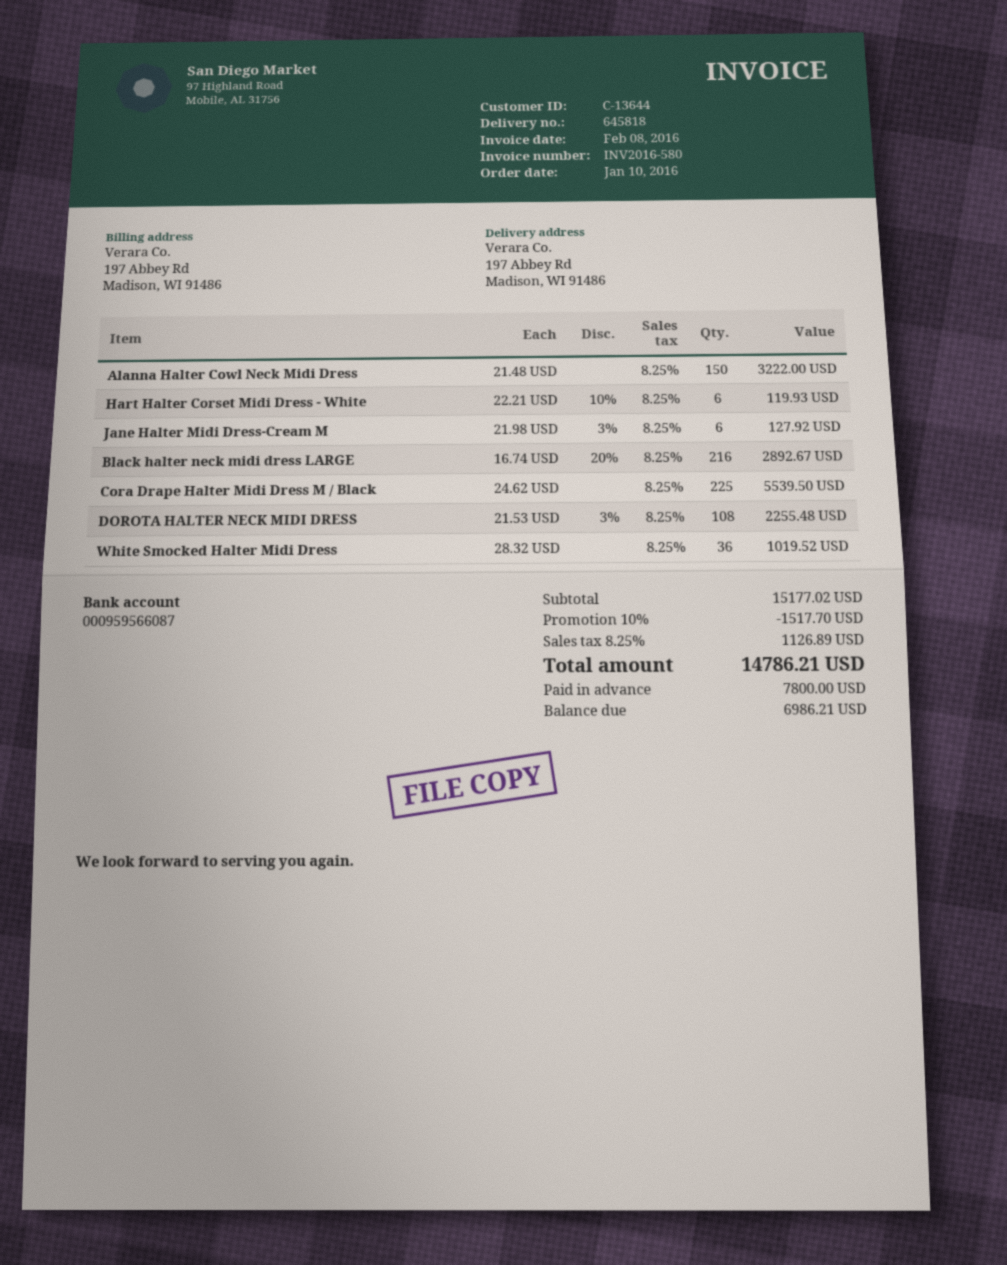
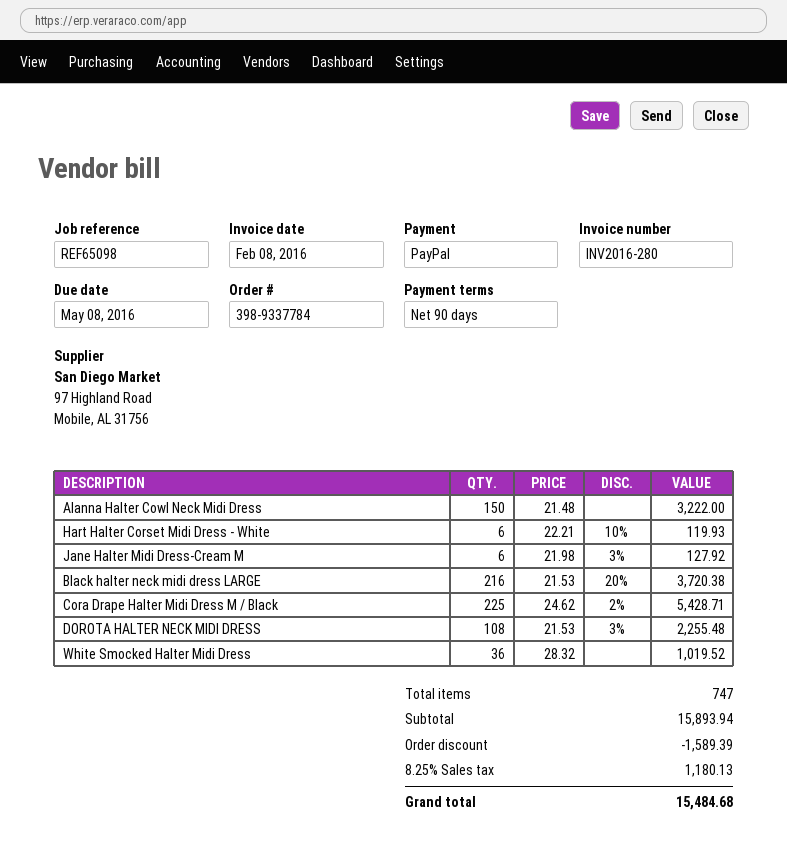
invoice number: INV2016-580 -> INV2016-280
Black halter neck midi dress LARGE: 216 x 16.74 - 20% = 2892.67 -> 216 x 21.53 - 20% = 3720.38
Cora Drape Halter Midi Dress M / Black: 225 x 24.62 = 5539.50 -> 225 x 24.62 - 2% = 5428.71
subtotal: 15177.02 -> 15893.94
discount: 1517.70 -> 1589.39
tax: 8.25% = 1126.89 -> 8.25% = 1180.13
total: 14786.21 -> 15484.68

